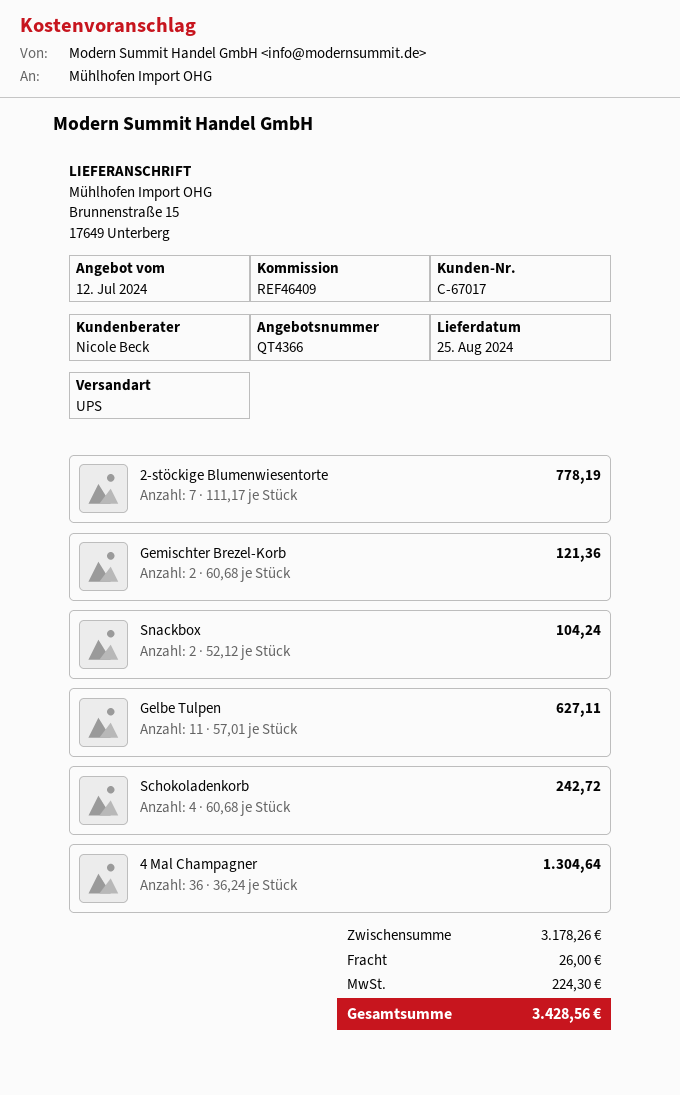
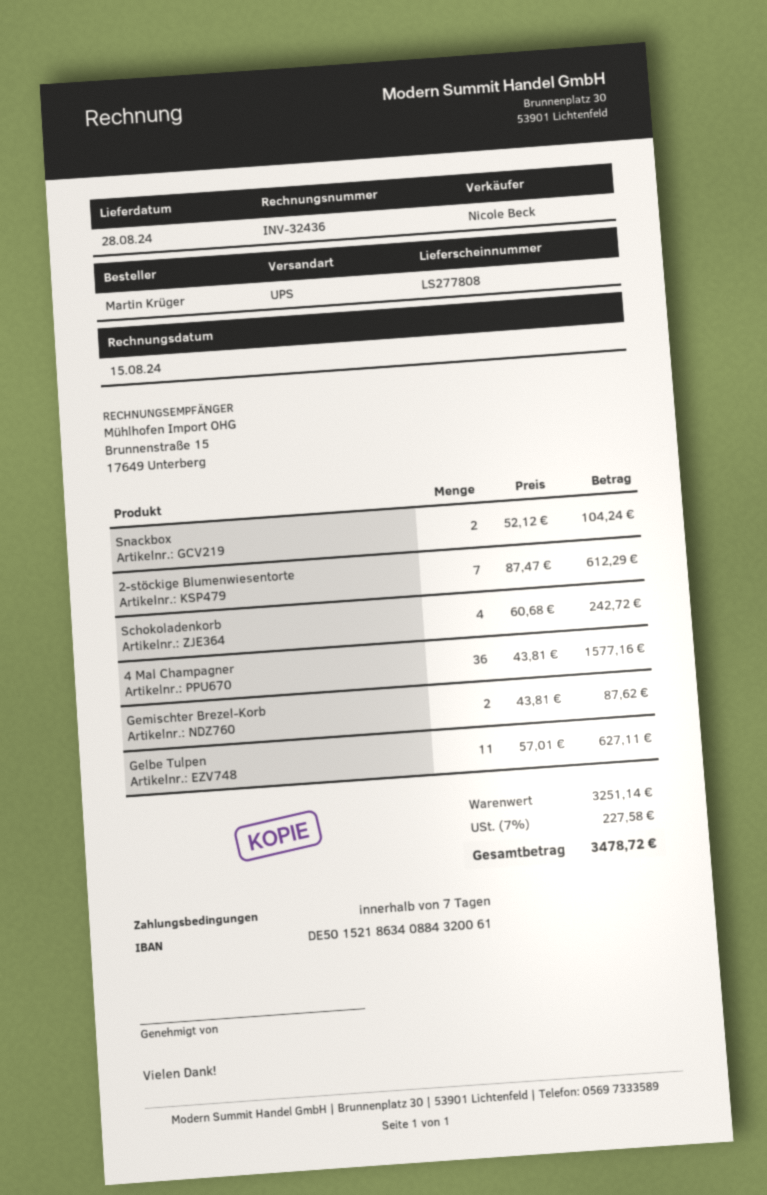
delivery date: 2024-08-25 -> 2024-08-28
2-stöckige Blumenwiesentorte: 7 x 111.17 = 778.19 -> 7 x 87.47 = 612.29
Gemischter Brezel-Korb: 2 x 60.68 = 121.36 -> 2 x 43.81 = 87.62
4 Mal Champagner: 36 x 36.24 = 1304.64 -> 36 x 43.81 = 1577.16
subtotal: 3178.26 -> 3251.14
shipping: 26.00 -> none
tax: 224.30 -> 227.58
total: 3428.56 -> 3478.72

